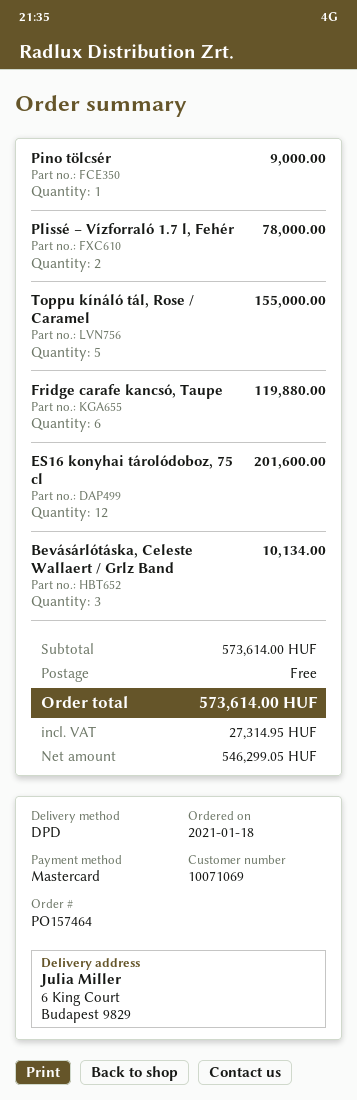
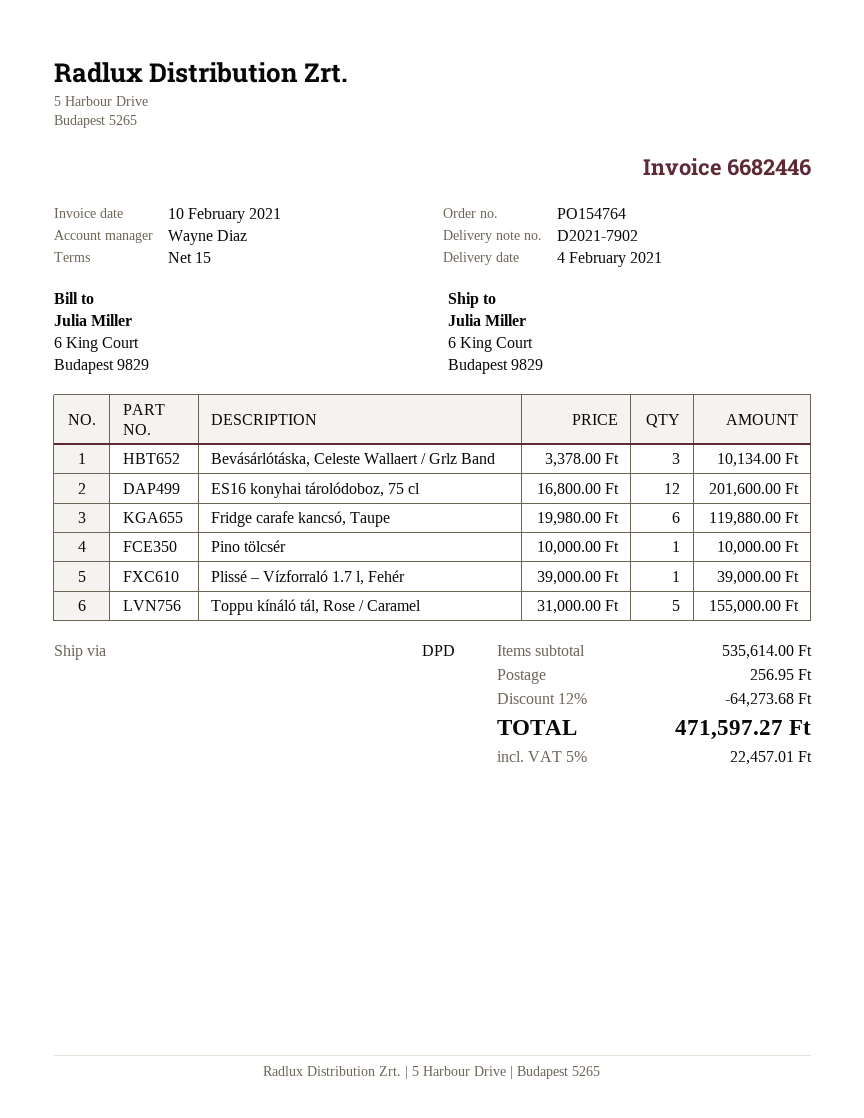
order number: PO157464 -> PO154764
Pino tölcsér: 1 for 9000.00 -> 1 for 10000.00
Plissé – Vízforraló 1.7 l, Fehér: 2 for 78000.00 -> 1 for 39000.00
subtotal: 573614.00 -> 535614.00
discount: none -> 12% = 64273.68
shipping: 0.00 -> 256.95
tax: 27314.95 -> 22457.01
total: 573614.00 -> 471597.27

